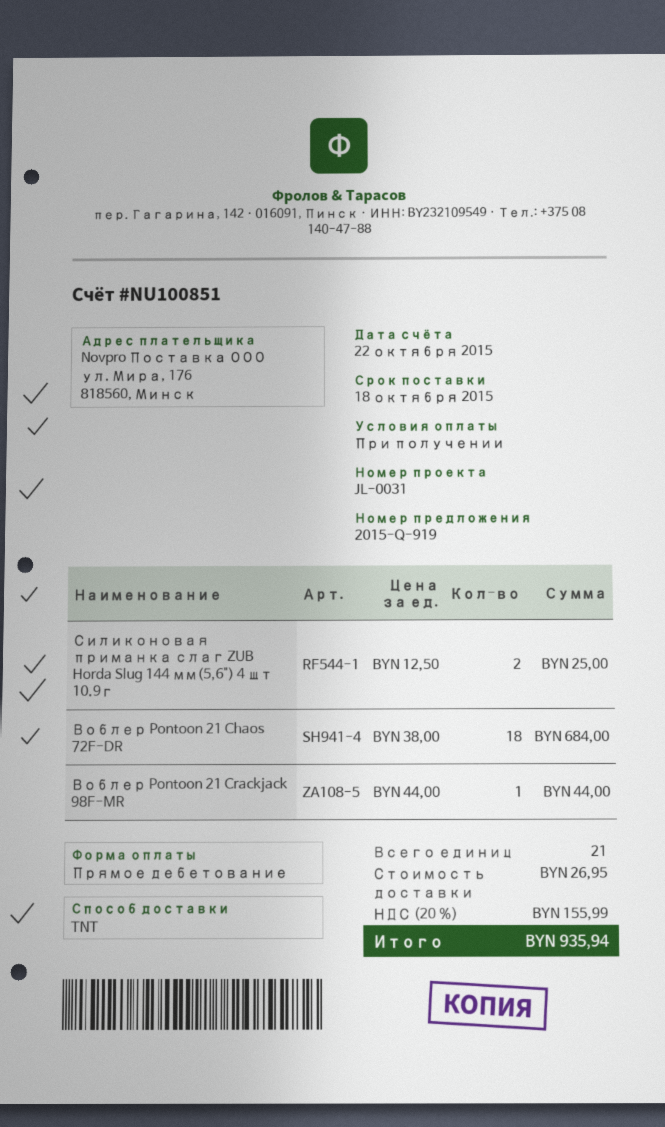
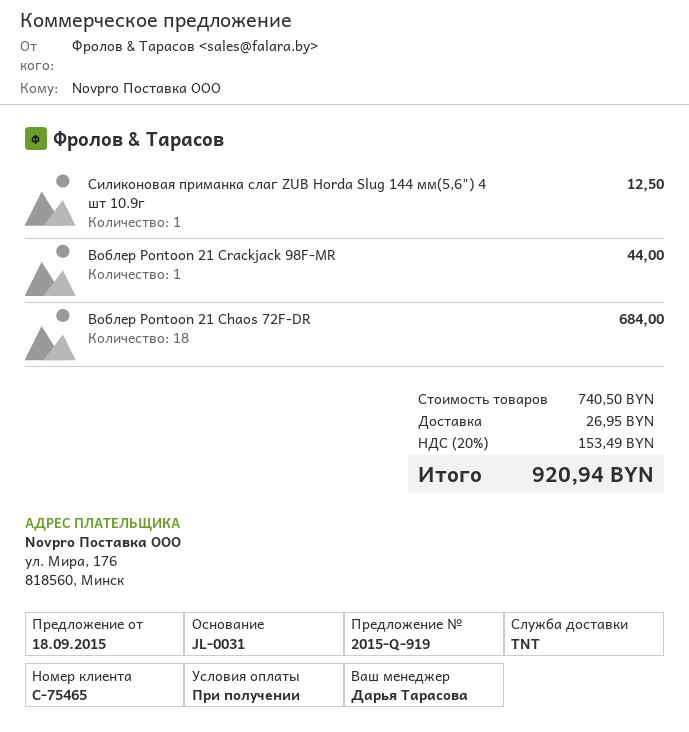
Силиконовая приманка слаг ZUB Horda Slug 144 мм(5,6") 4 шт 10.9г: 2 for 25.00 -> 1 for 12.50
tax: 20% = 155.99 -> 20% = 153.49
total: 935.94 -> 920.94

